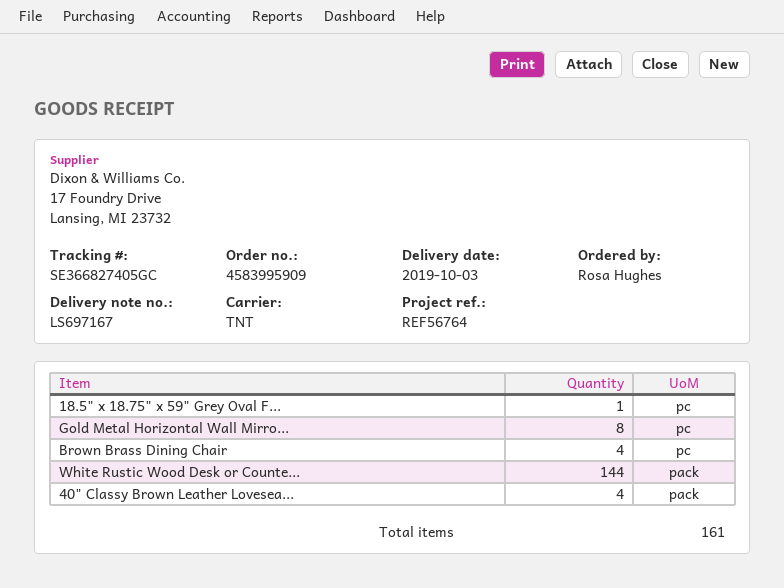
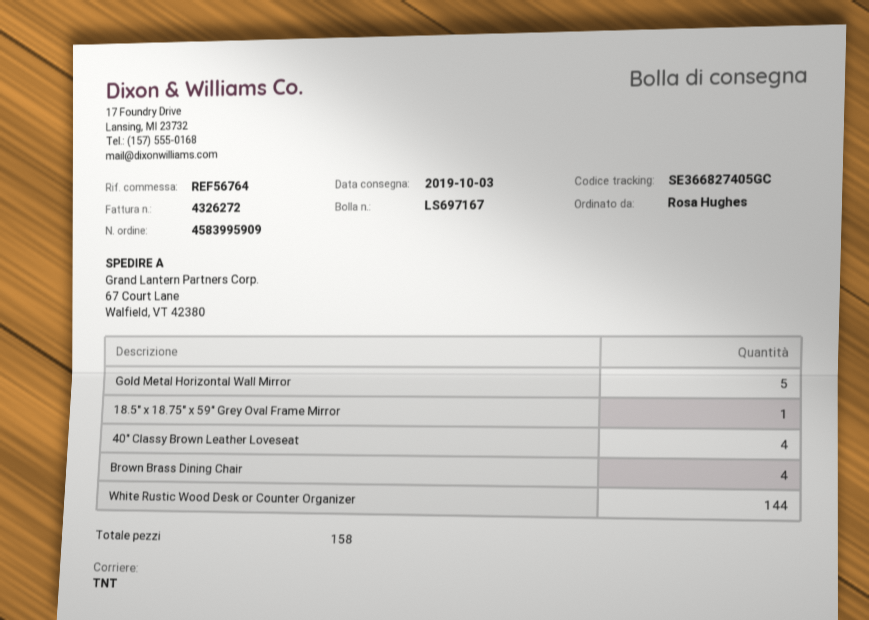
Gold Metal Horizontal Wall Mirro...: 8 -> 5
total quantity: 161 -> 158

